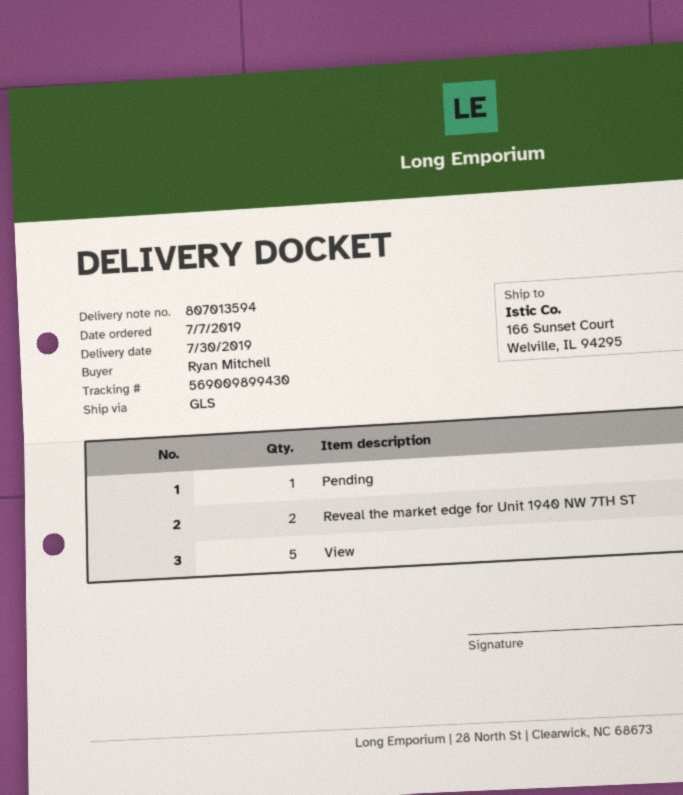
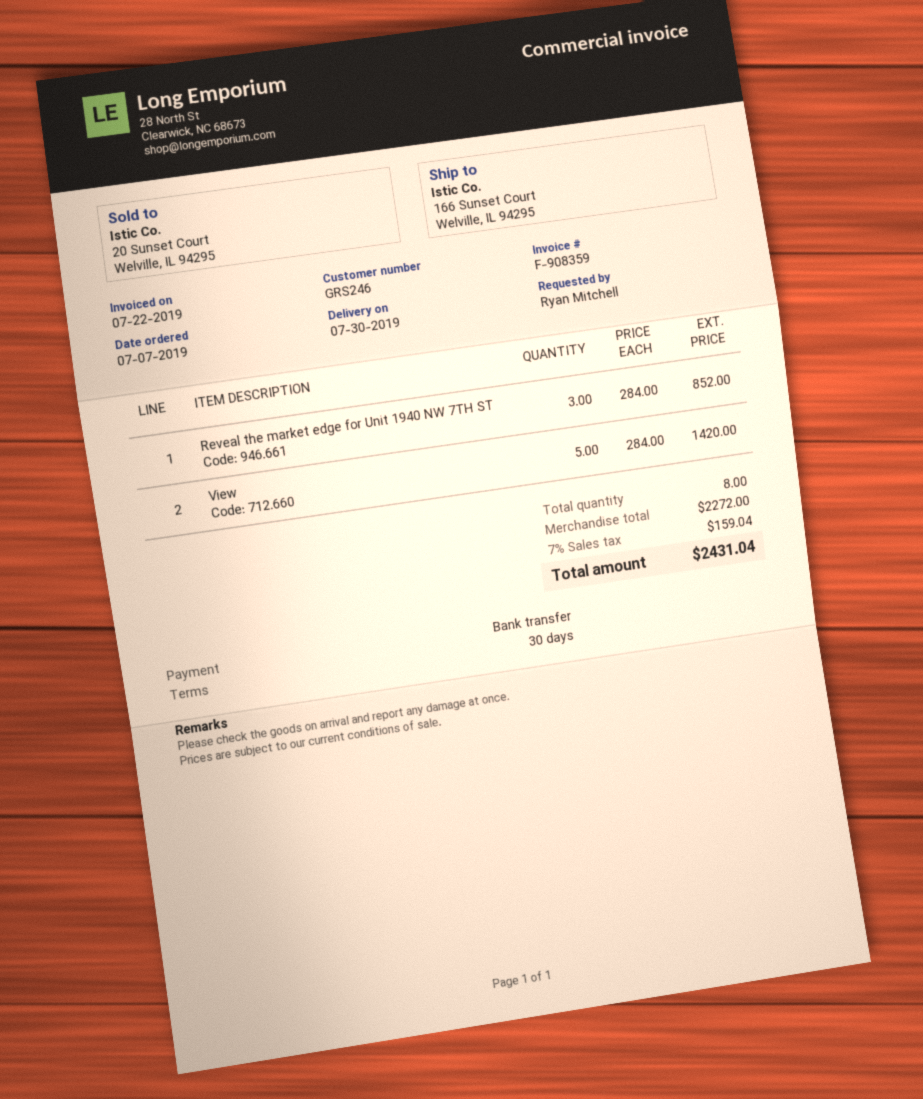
Pending: 1 -> none
Reveal the market edge for Unit 1940 NW 7TH ST: 2 -> 3

